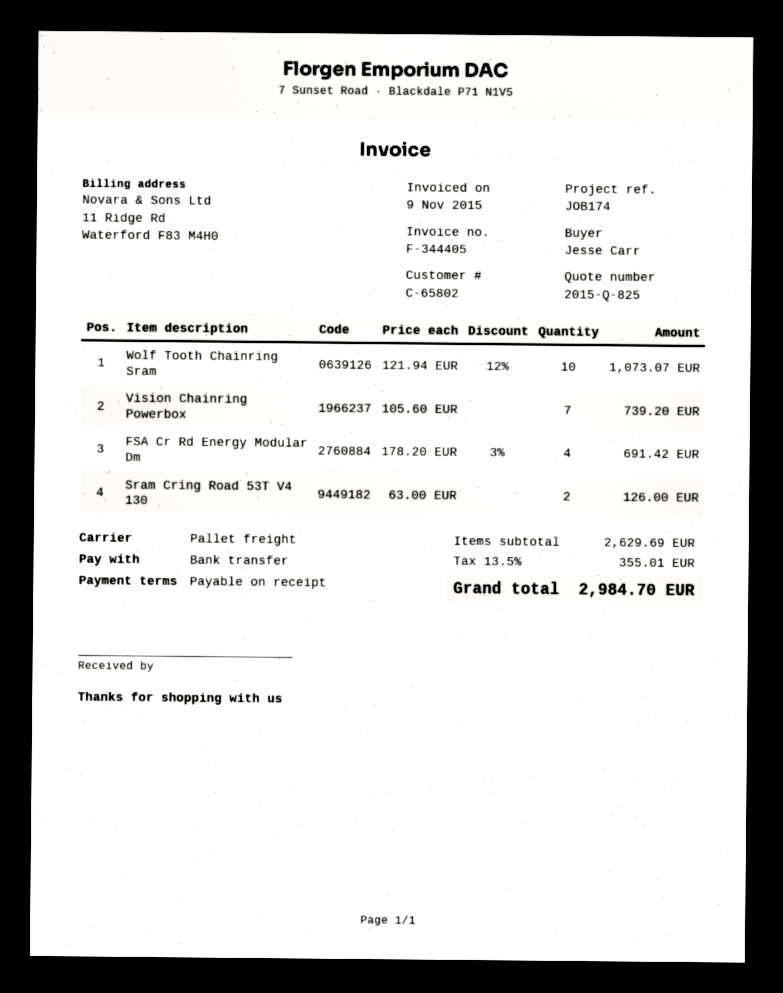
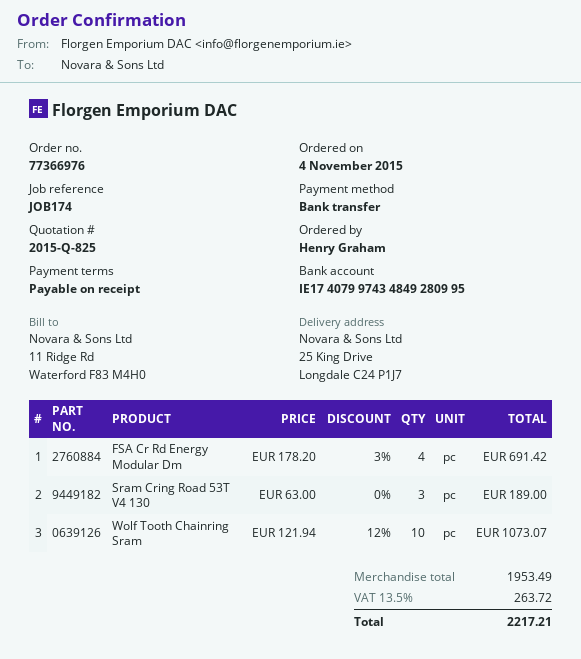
ordered by: Jesse Carr -> Henry Graham
Vision Chainring Powerbox: 7 x 105.60 = 739.20 -> none
Sram Cring Road 53T V4 130: 2 x 63.00 = 126.00 -> 3 x 63.00 = 189.00
subtotal: 2629.69 -> 1953.49
tax: 13.5% = 355.01 -> 13.5% = 263.72
total: 2984.70 -> 2217.21

